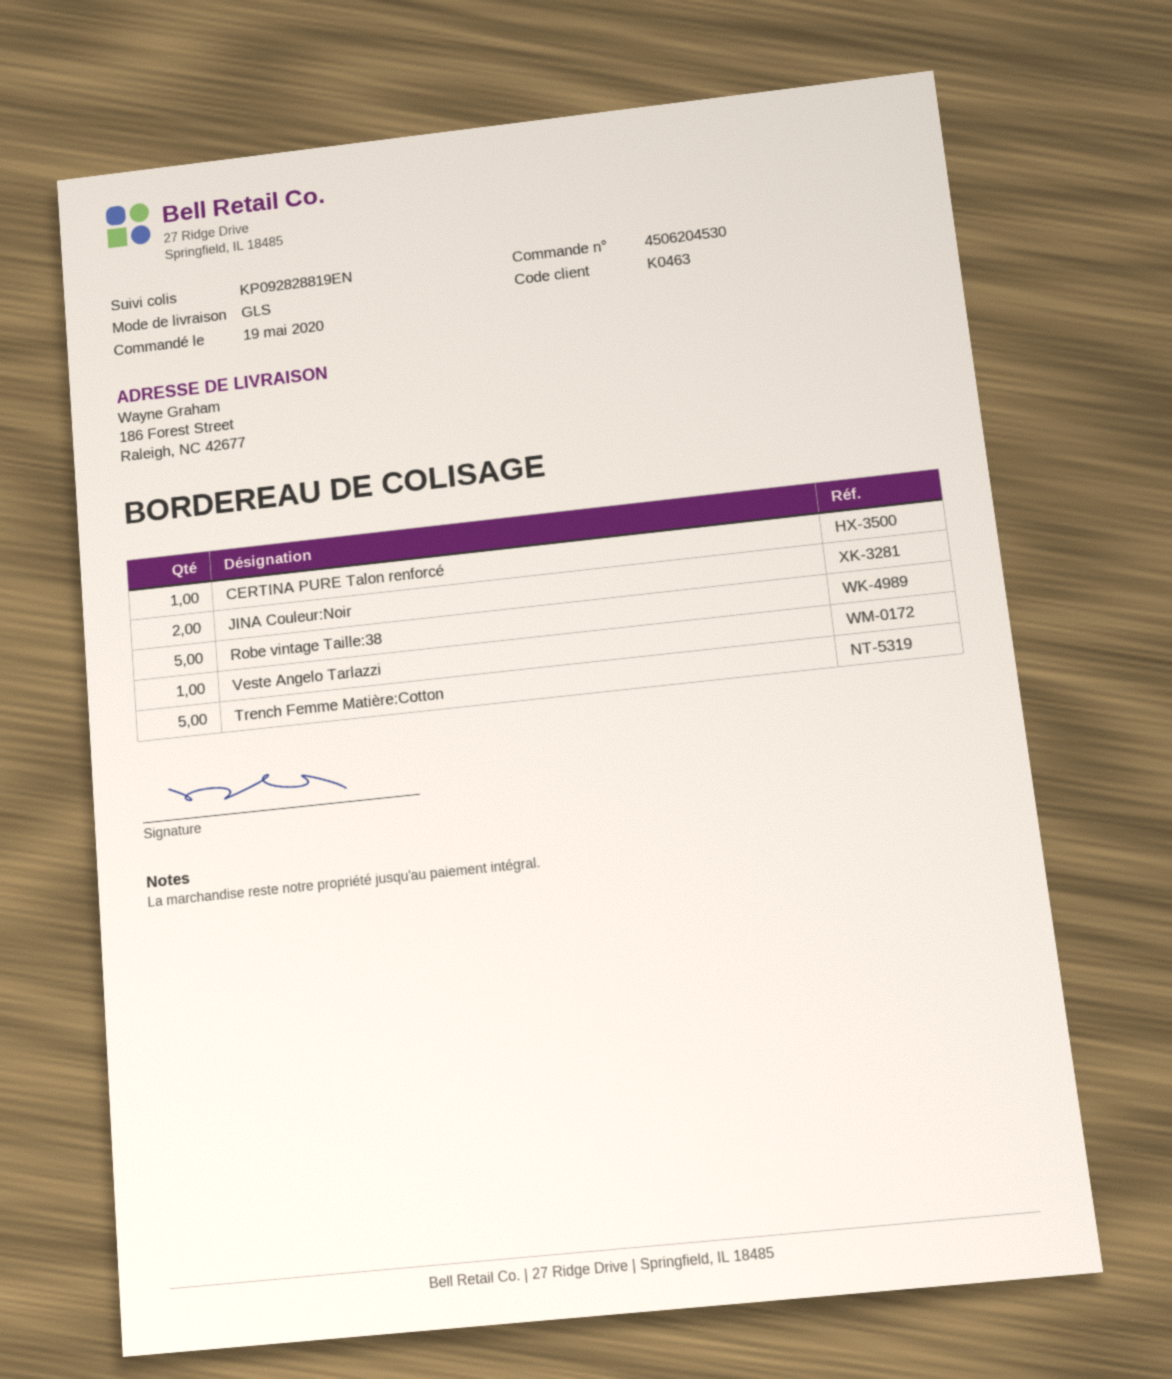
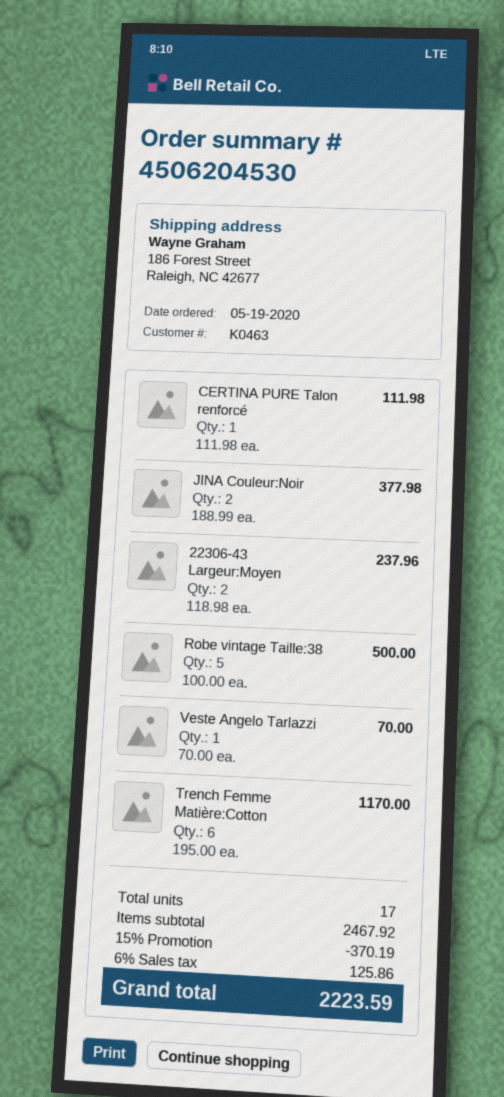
Trench Femme Matière:Cotton: 5 -> 6
22306-43 Largeur:Moyen: none -> 2

